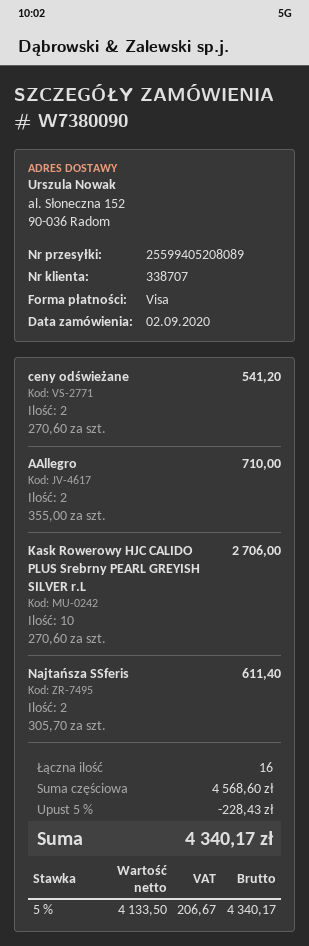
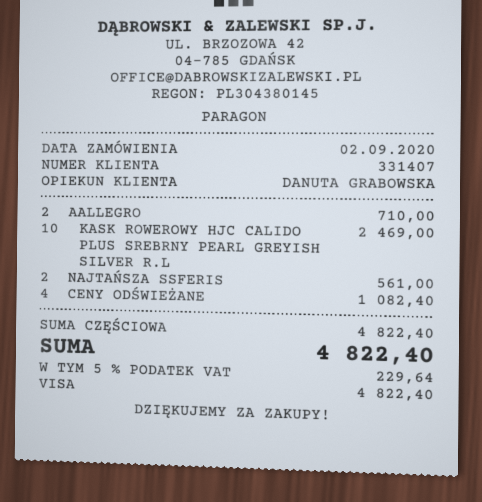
customer number: 338707 -> 331407
ceny odświeżane: 2 for 541.20 -> 4 for 1082.40
Kask Rowerowy HJC CALIDO PLUS Srebrny PEARL GREYISH SILVER r.L: 10 for 2706.00 -> 10 for 2469.00
Najtańsza SSferis: 2 for 611.40 -> 2 for 561.00
subtotal: 4568.60 -> 4822.40
discount: 5% = 228.43 -> none
tax: 5% = 206.67 -> 5% = 229.64
total: 4340.17 -> 4822.40

